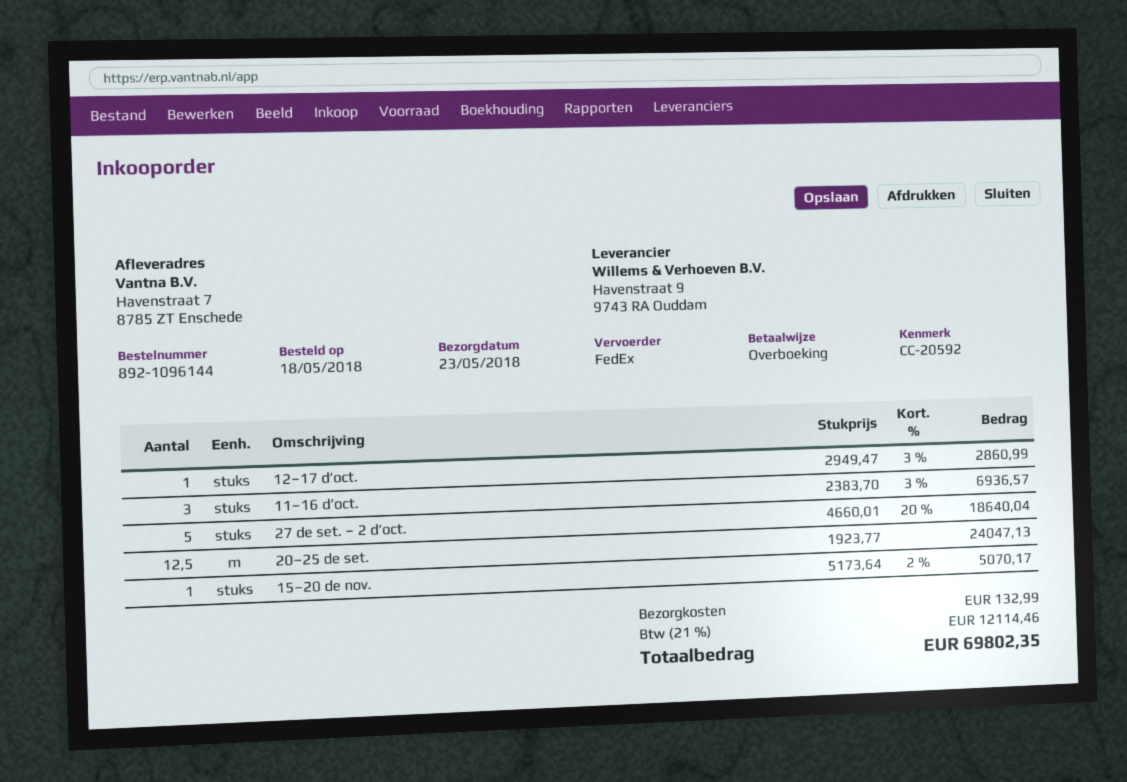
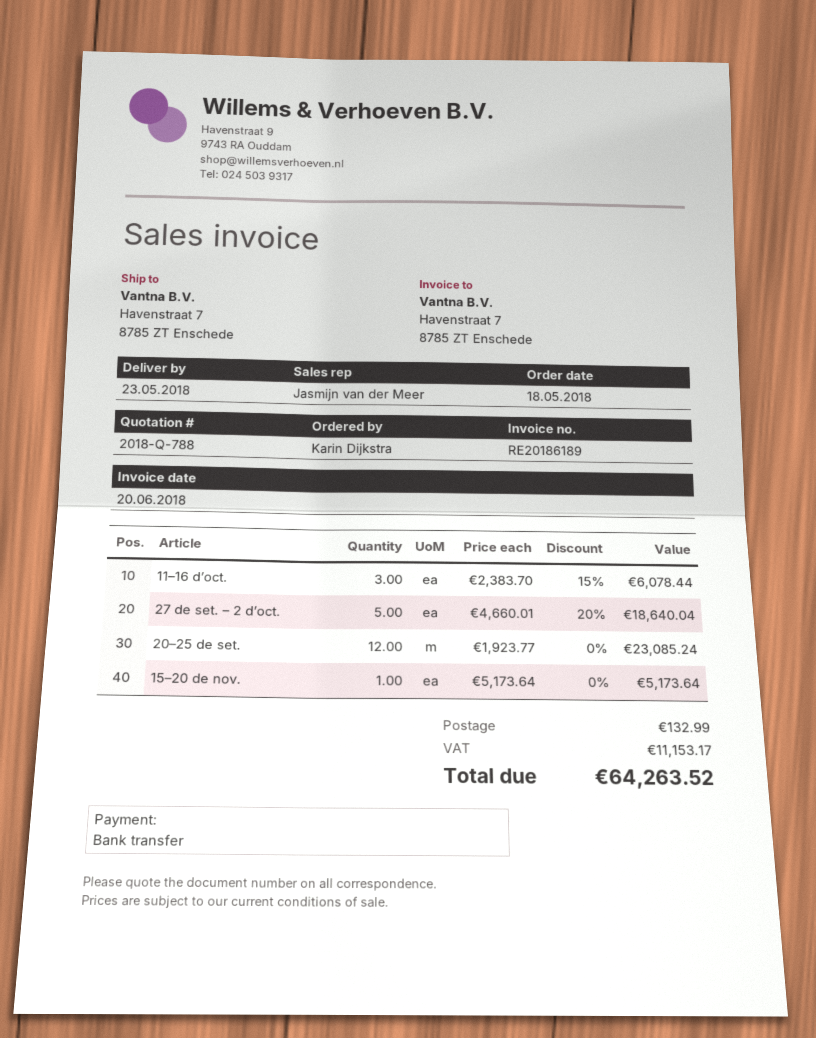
12–17 d’oct.: 1 x 2949.47 - 3% = 2860.99 -> none
11–16 d’oct.: 3 x 2383.70 - 3% = 6936.57 -> 3 x 2383.70 - 15% = 6078.44
20–25 de set.: 12.5 x 1923.77 = 24047.13 -> 12 x 1923.77 = 23085.24
15–20 de nov.: 1 x 5173.64 - 2% = 5070.17 -> 1 x 5173.64 = 5173.64
tax: 12114.46 -> 11153.17
total: 69802.35 -> 64263.52

